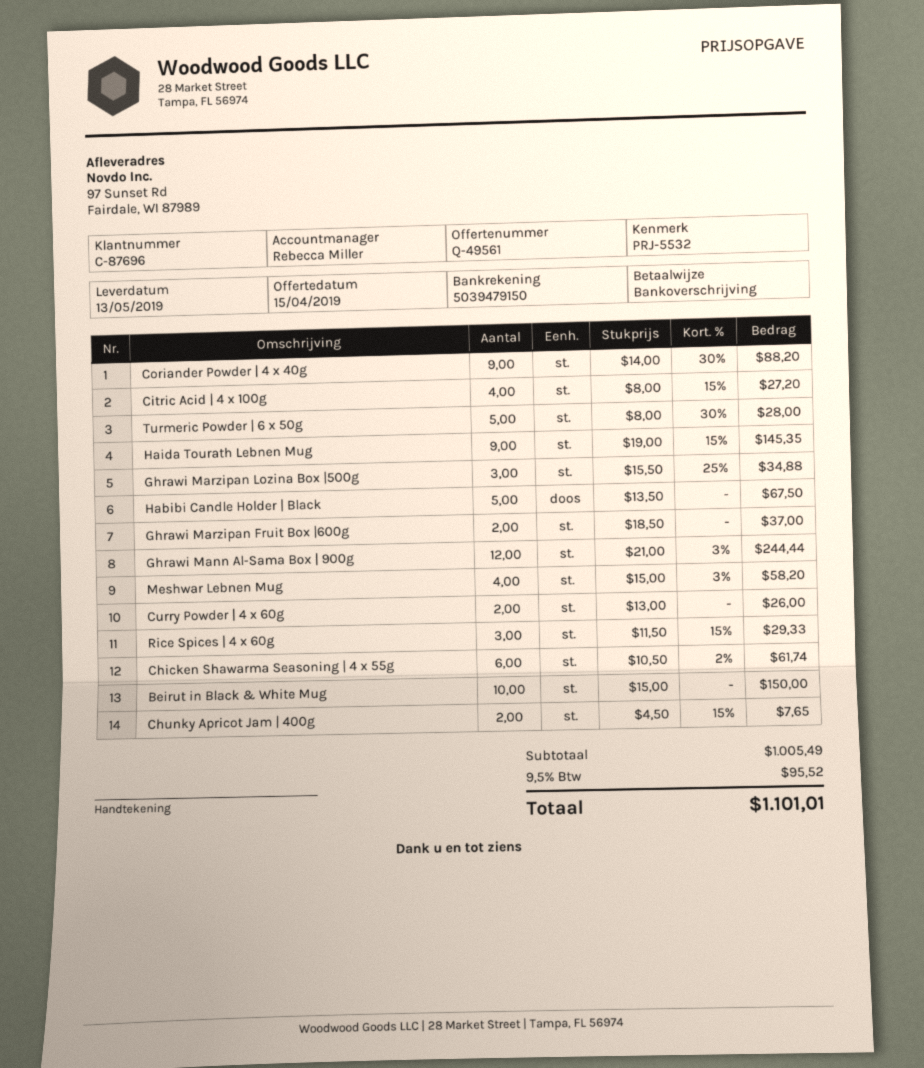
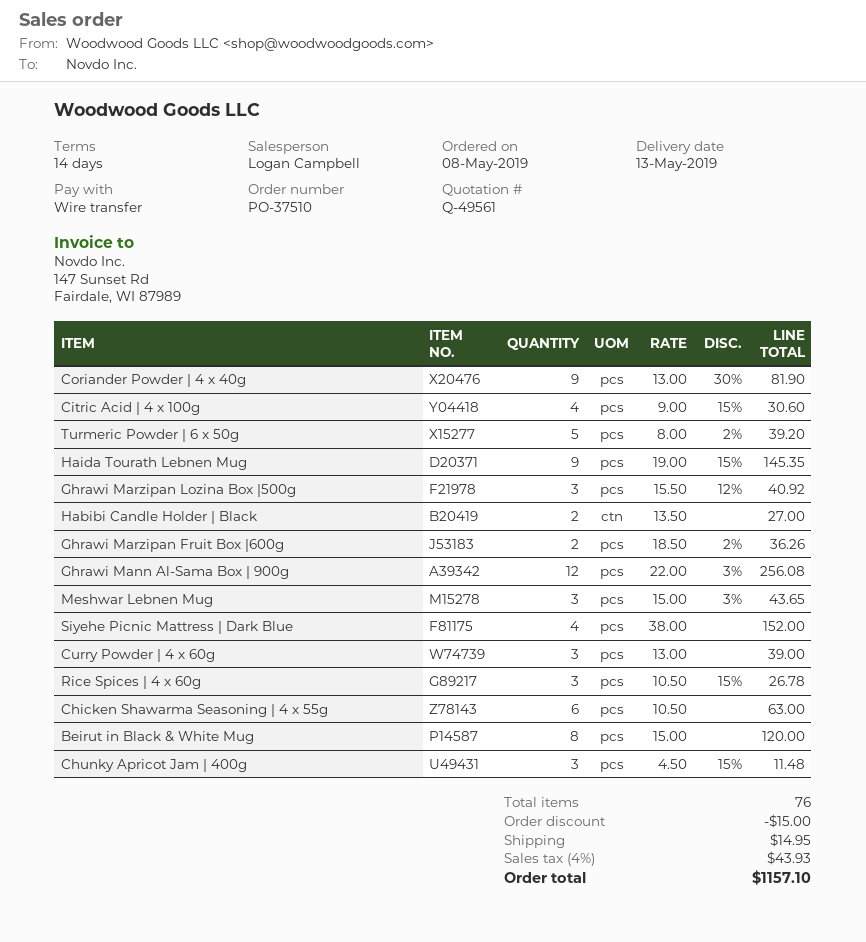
sales rep: Rebecca Miller -> Logan Campbell
Coriander Powder | 4 x 40g: 9 x 14.00 - 30% = 88.20 -> 9 x 13.00 - 30% = 81.90
Citric Acid | 4 x 100g: 4 x 8.00 - 15% = 27.20 -> 4 x 9.00 - 15% = 30.60
Turmeric Powder | 6 x 50g: 5 x 8.00 - 30% = 28.00 -> 5 x 8.00 - 2% = 39.20
Ghrawi Marzipan Lozina Box |500g: 3 x 15.50 - 25% = 34.88 -> 3 x 15.50 - 12% = 40.92
Habibi Candle Holder | Black: 5 x 13.50 = 67.50 -> 2 x 13.50 = 27.00
Ghrawi Marzipan Fruit Box |600g: 2 x 18.50 = 37.00 -> 2 x 18.50 - 2% = 36.26
Ghrawi Mann Al-Sama Box | 900g: 12 x 21.00 - 3% = 244.44 -> 12 x 22.00 - 3% = 256.08
Meshwar Lebnen Mug: 4 x 15.00 - 3% = 58.20 -> 3 x 15.00 - 3% = 43.65
Curry Powder | 4 x 60g: 2 x 13.00 = 26.00 -> 3 x 13.00 = 39.00
Rice Spices | 4 x 60g: 3 x 11.50 - 15% = 29.33 -> 3 x 10.50 - 15% = 26.78
Chicken Shawarma Seasoning | 4 x 55g: 6 x 10.50 - 2% = 61.74 -> 6 x 10.50 = 63.00
Beirut in Black & White Mug: 10 x 15.00 = 150.00 -> 8 x 15.00 = 120.00
Chunky Apricot Jam | 400g: 2 x 4.50 - 15% = 7.65 -> 3 x 4.50 - 15% = 11.48
Siyehe Picnic Mattress | Dark Blue: none -> 4 x 38.00 = 152.00
discount: none -> 15.00
shipping: none -> 14.95
tax: 9.5% = 95.52 -> 4% = 43.93
total: 1101.01 -> 1157.10

